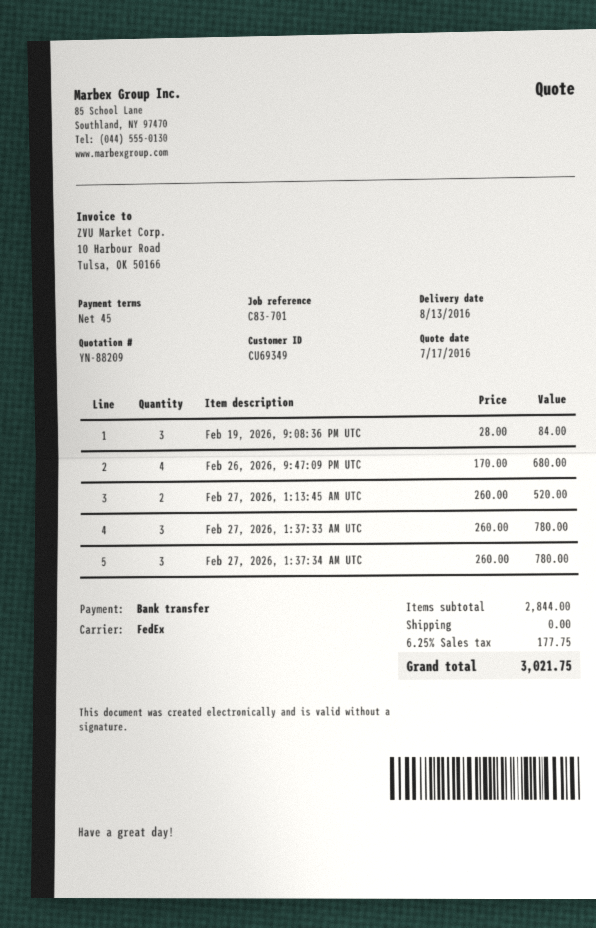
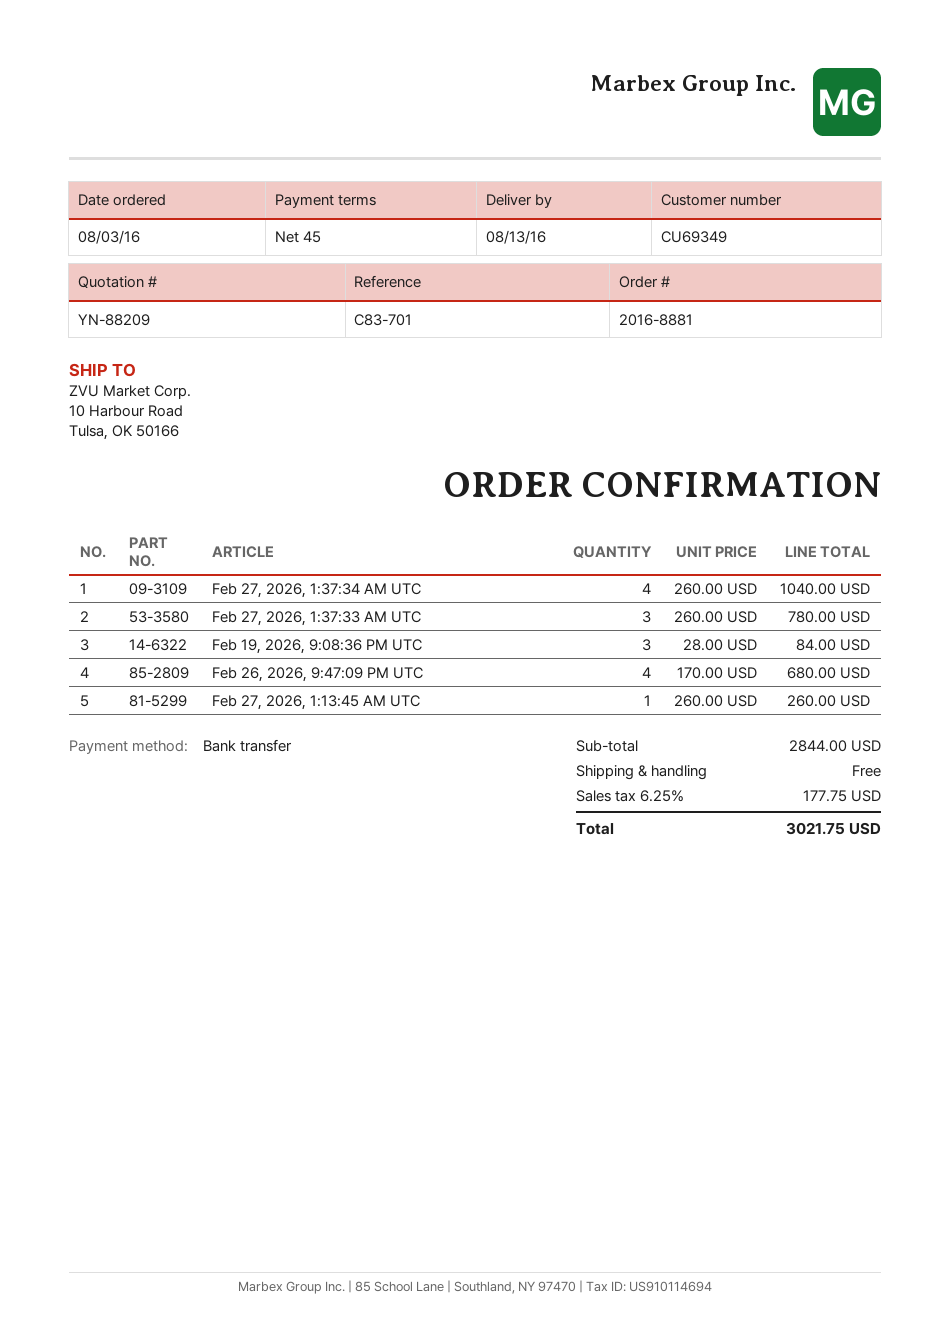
Feb 27, 2026, 1:13:45 AM UTC: 2 x 260.00 = 520.00 -> 1 x 260.00 = 260.00
Feb 27, 2026, 1:37:34 AM UTC: 3 x 260.00 = 780.00 -> 4 x 260.00 = 1040.00

